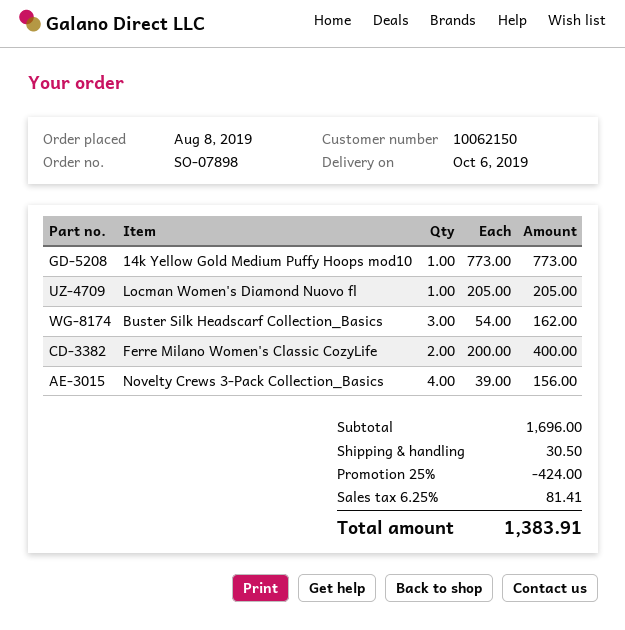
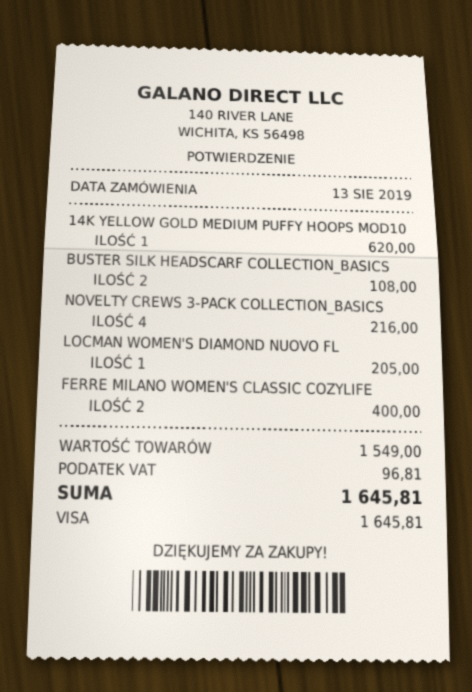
order date: 2019-08-08 -> 2019-08-13
14k Yellow Gold Medium Puffy Hoops mod10: 1 for 773.00 -> 1 for 620.00
Buster Silk Headscarf Collection_Basics: 3 for 162.00 -> 2 for 108.00
Novelty Crews 3-Pack Collection_Basics: 4 for 156.00 -> 4 for 216.00
subtotal: 1696.00 -> 1549.00
discount: 25% = 424.00 -> none
shipping: 30.50 -> none
tax: 81.41 -> 96.81
total: 1383.91 -> 1645.81

